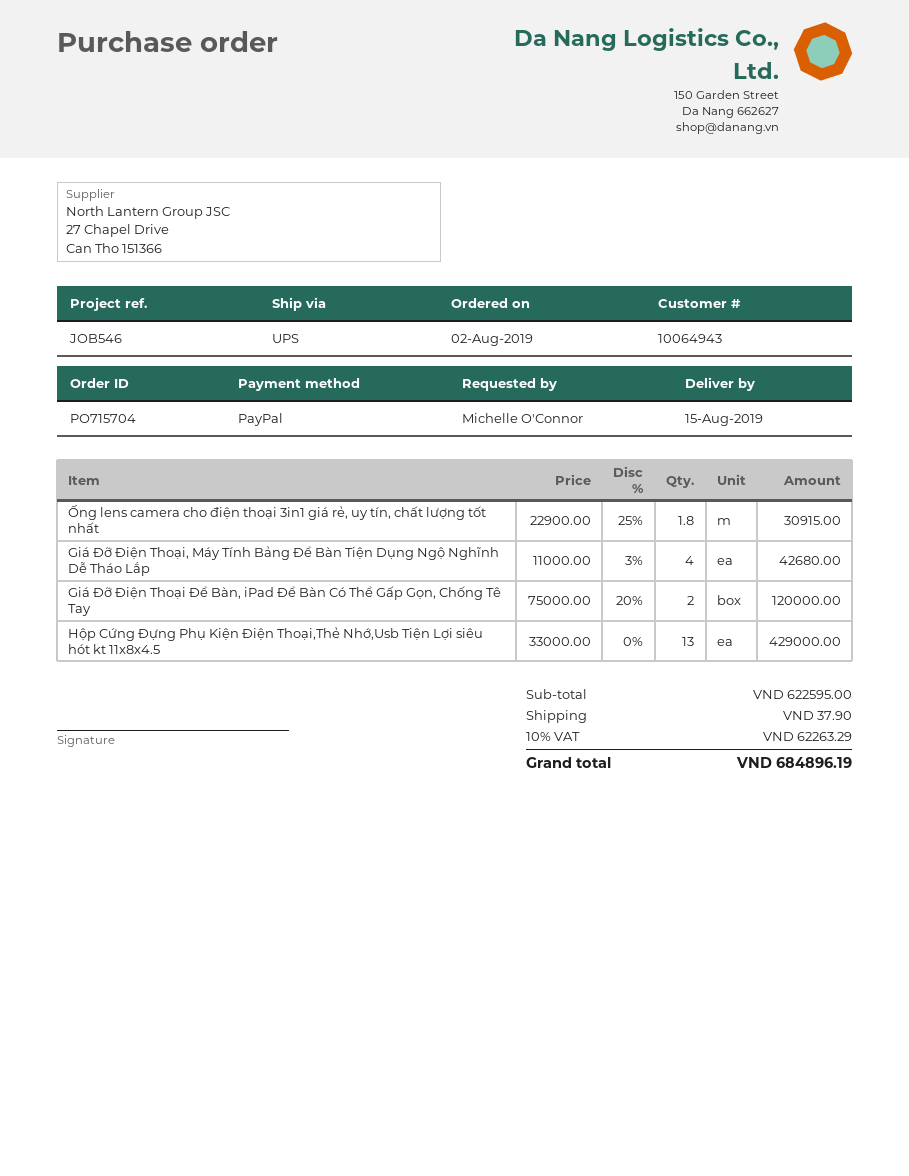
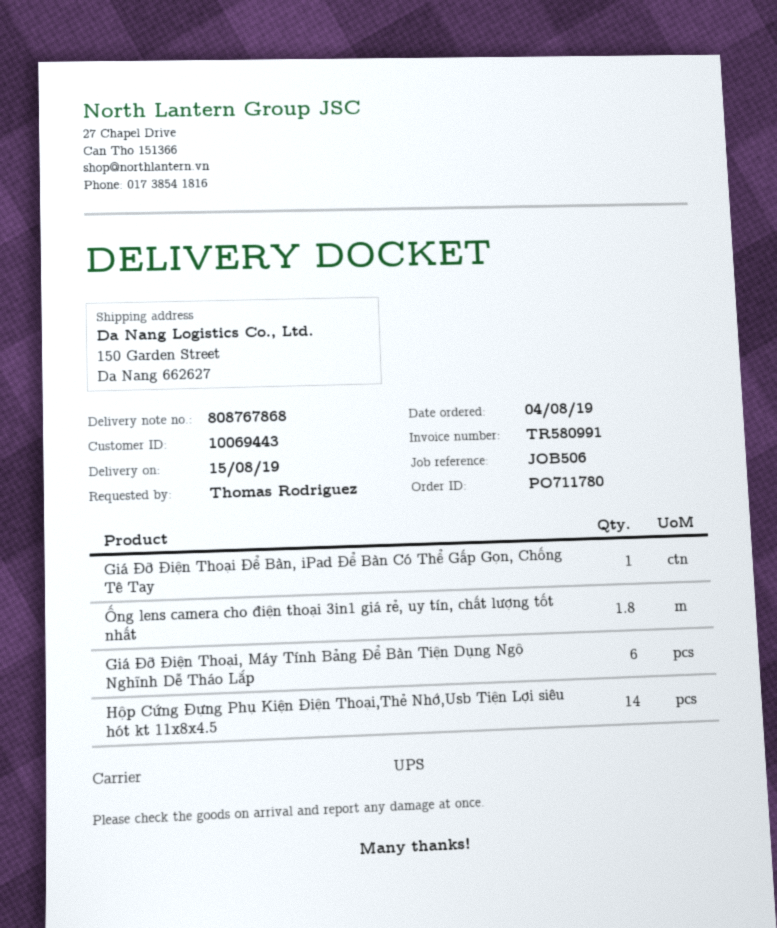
order number: PO715704 -> PO711780
order date: 2019-08-02 -> 2019-08-04
customer number: 10064943 -> 10069443
reference: JOB546 -> JOB506
ordered by: Michelle O'Connor -> Thomas Rodriguez
Giá Đỡ Điện Thoại, Máy Tính Bảng Để Bàn Tiện Dụng Ngộ Nghĩnh Dễ Tháo Lắp: 4 -> 6
Giá Đỡ Điện Thoại Để Bàn, iPad Để Bàn Có Thể Gấp Gọn, Chống Tê Tay: 2 -> 1
Hộp Cứng Đựng Phụ Kiện Điện Thoại,Thẻ Nhớ,Usb Tiện Lợi siêu hót kt 11x8x4.5: 13 -> 14

